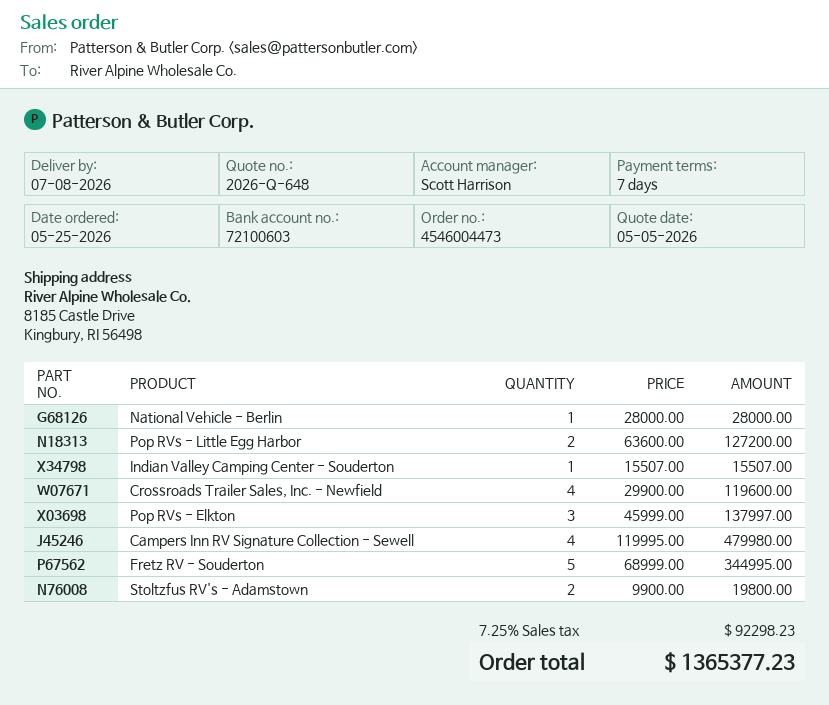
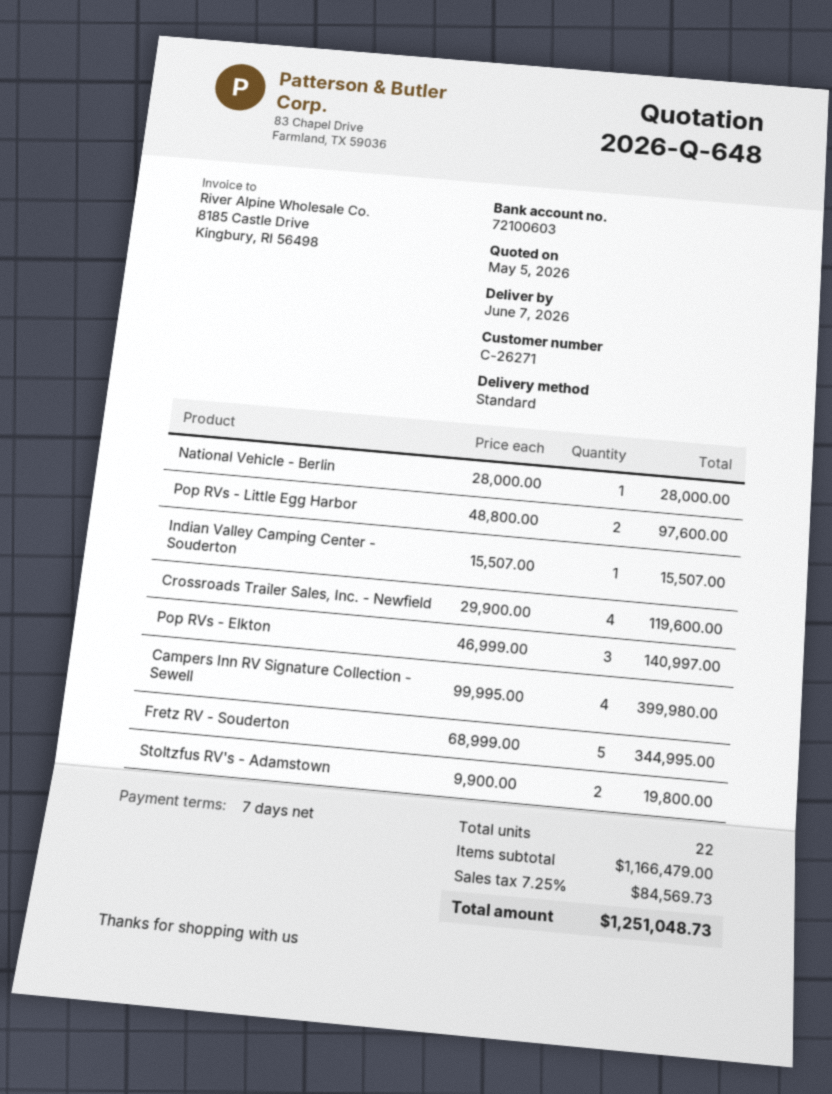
delivery date: 2026-07-08 -> 2026-06-07
Pop RVs - Little Egg Harbor: 2 x 63600.00 = 127200.00 -> 2 x 48800.00 = 97600.00
Pop RVs - Elkton: 3 x 45999.00 = 137997.00 -> 3 x 46999.00 = 140997.00
Campers Inn RV Signature Collection - Sewell: 4 x 119995.00 = 479980.00 -> 4 x 99995.00 = 399980.00
tax: 7.25% = 92298.23 -> 7.25% = 84569.73
total: 1365377.23 -> 1251048.73

